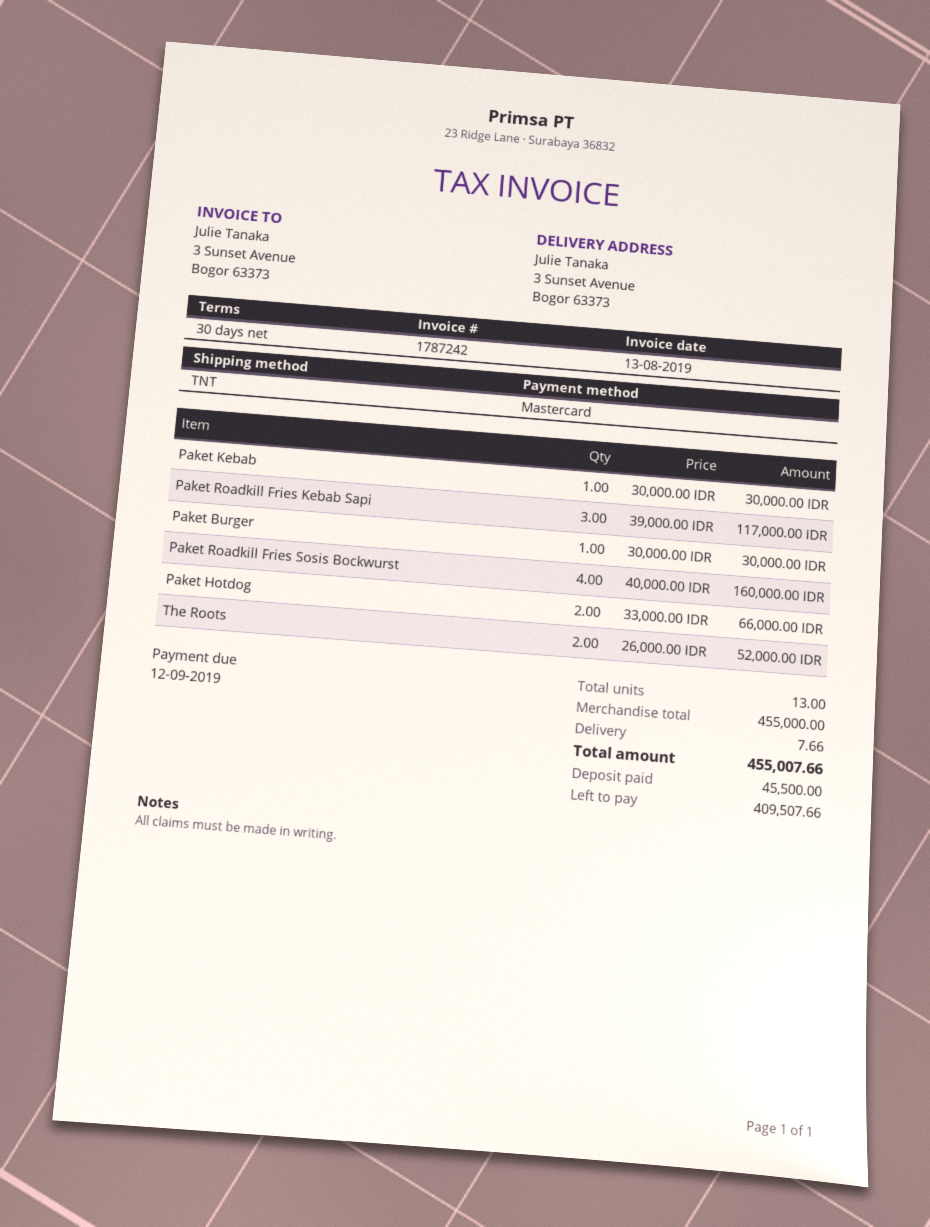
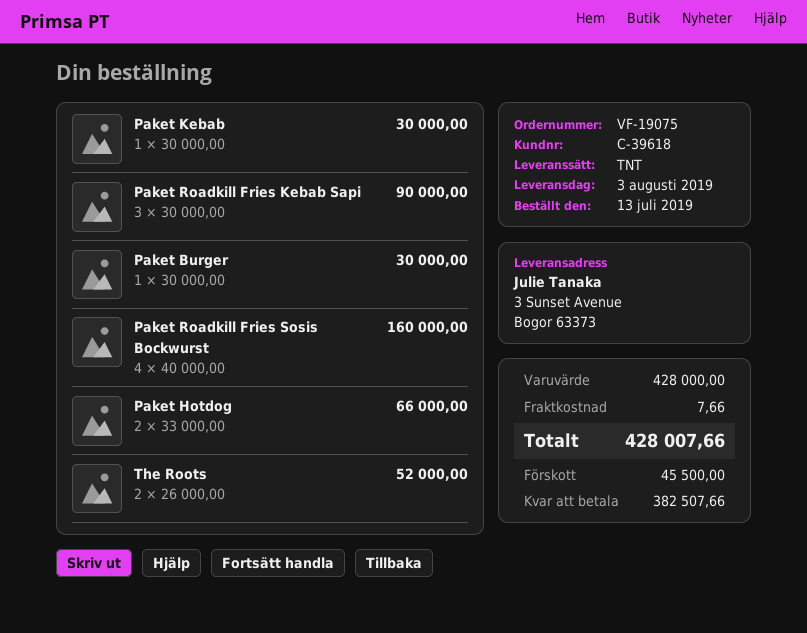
Paket Roadkill Fries Kebab Sapi: 3 x 39000.00 = 117000.00 -> 3 x 30000.00 = 90000.00
subtotal: 455000.00 -> 428000.00
total: 455007.66 -> 428007.66
balance: 409507.66 -> 382507.66

